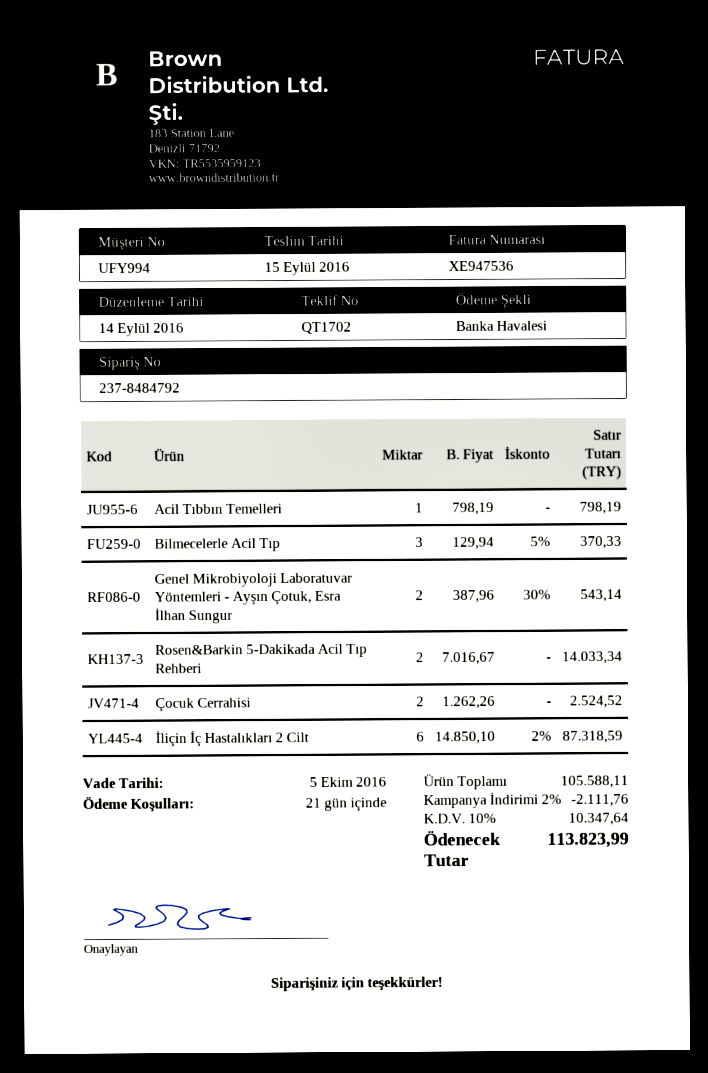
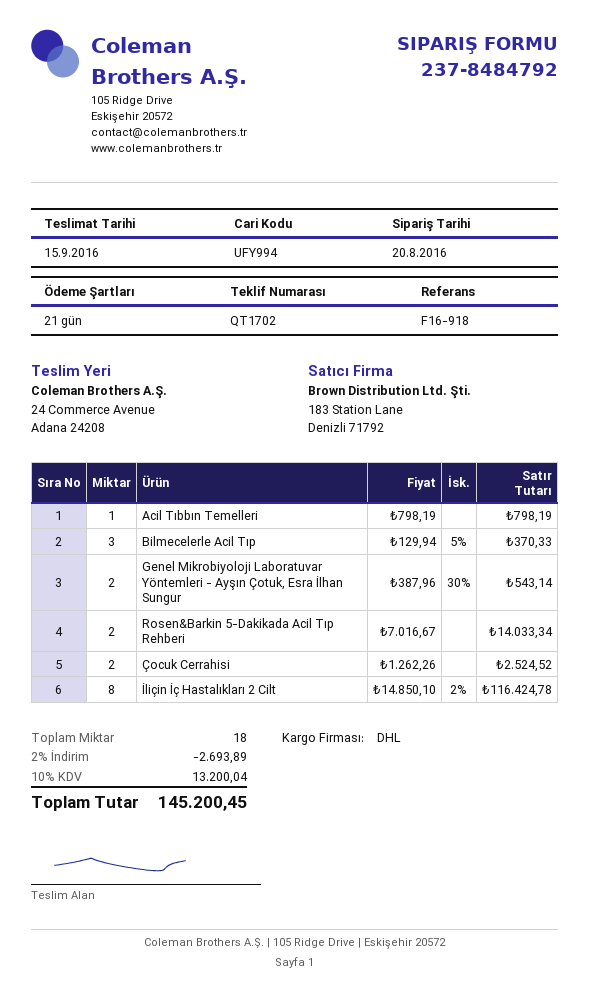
İliçin İç Hastalıkları 2 Cilt: 6 x 14850.10 - 2% = 87318.59 -> 8 x 14850.10 - 2% = 116424.78
discount: 2% = 2111.76 -> 2% = 2693.89
tax: 10% = 10347.64 -> 10% = 13200.04
total: 113823.99 -> 145200.45

